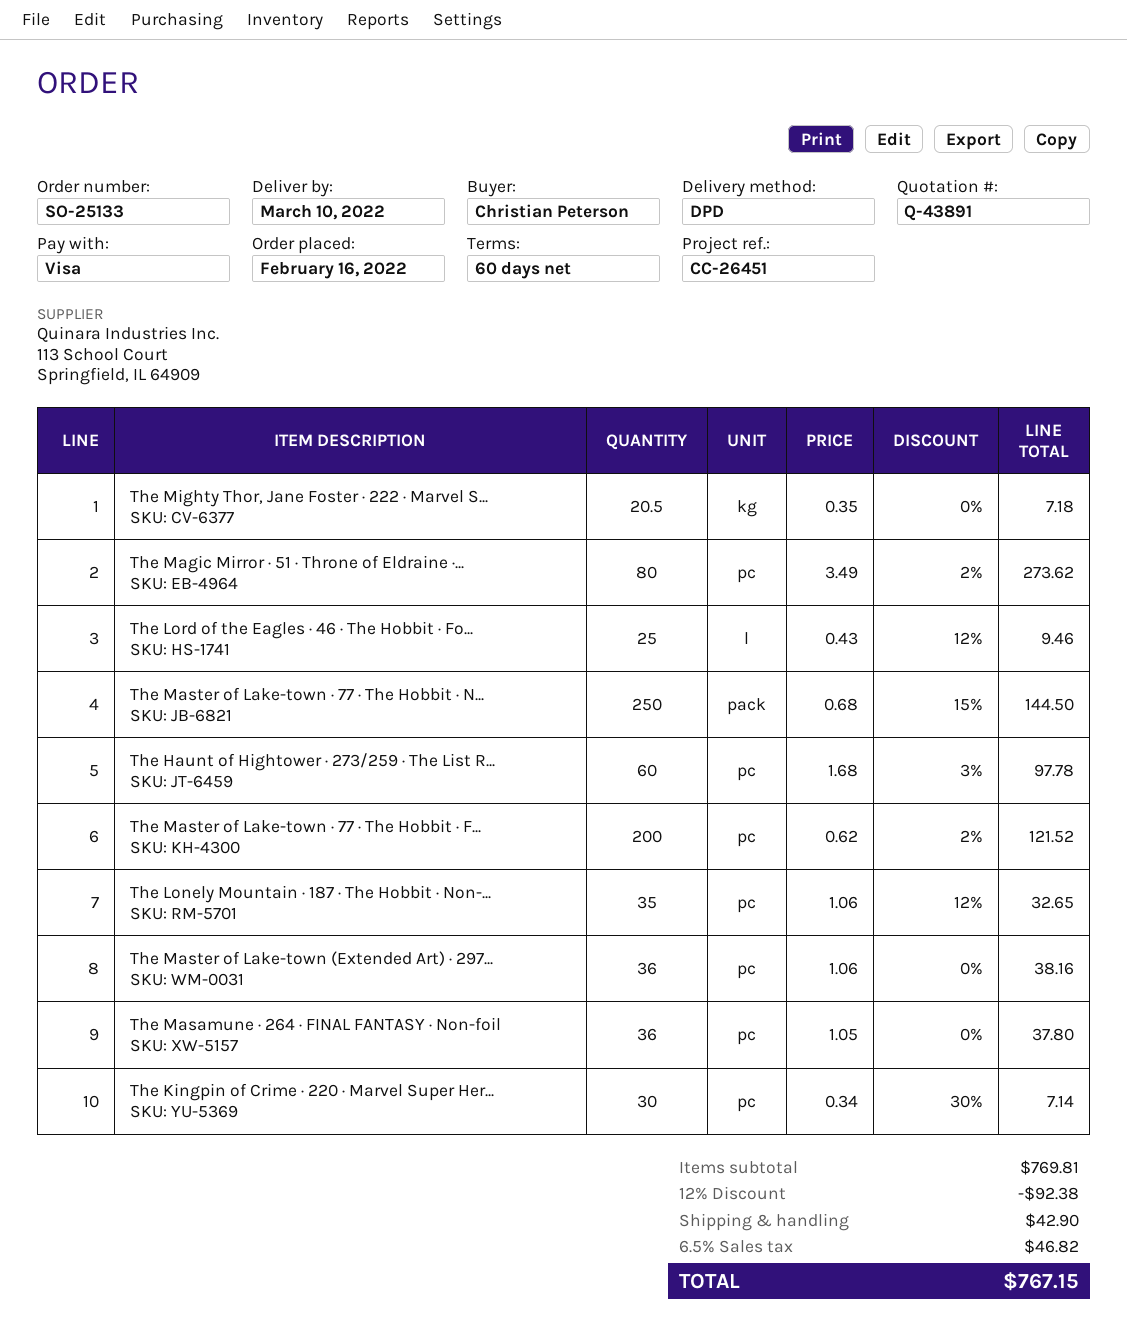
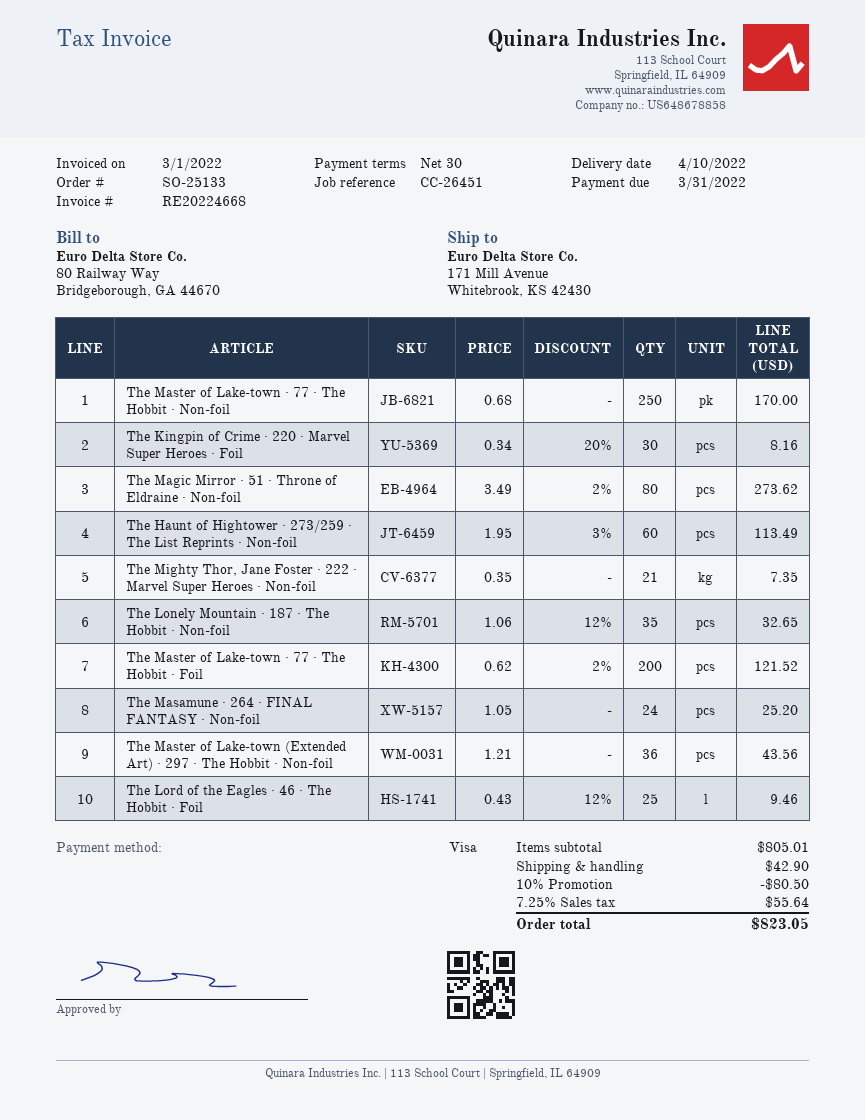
delivery date: 2022-03-10 -> 2022-04-10
payment terms: 60 days -> 30 days
The Mighty Thor, Jane Foster · 222 · Marvel S...: 20.5 x 0.35 = 7.18 -> 21 x 0.35 = 7.35
The Master of Lake-town · 77 · The Hobbit · N...: 250 x 0.68 - 15% = 144.50 -> 250 x 0.68 = 170.00
The Haunt of Hightower · 273/259 · The List R...: 60 x 1.68 - 3% = 97.78 -> 60 x 1.95 - 3% = 113.49
The Master of Lake-town (Extended Art) · 297...: 36 x 1.06 = 38.16 -> 36 x 1.21 = 43.56
The Masamune · 264 · FINAL FANTASY · Non-foil: 36 x 1.05 = 37.80 -> 24 x 1.05 = 25.20
The Kingpin of Crime · 220 · Marvel Super Her...: 30 x 0.34 - 30% = 7.14 -> 30 x 0.34 - 20% = 8.16
subtotal: 769.81 -> 805.01
discount: 12% = 92.38 -> 10% = 80.50
tax: 6.5% = 46.82 -> 7.25% = 55.64
total: 767.15 -> 823.05

